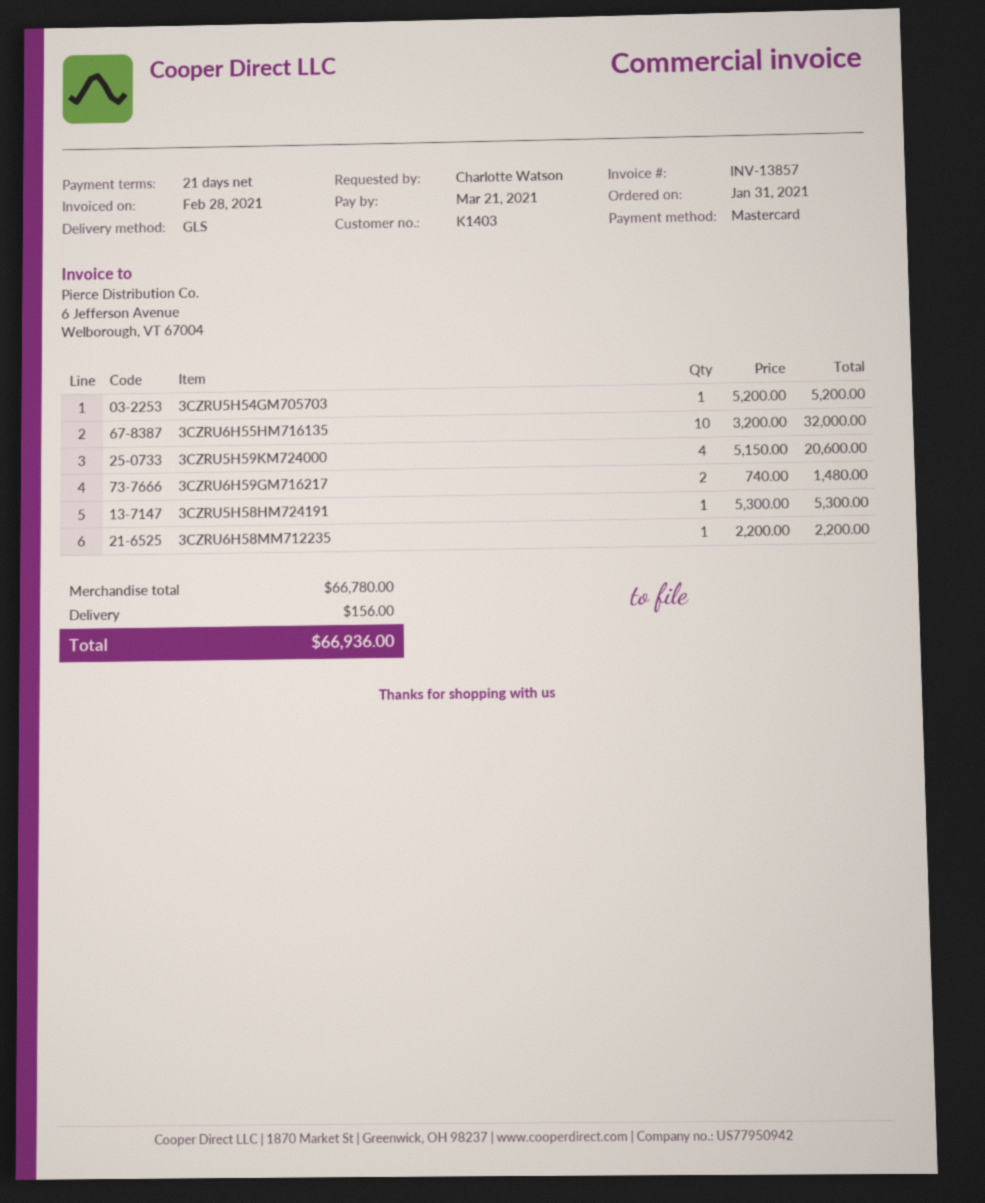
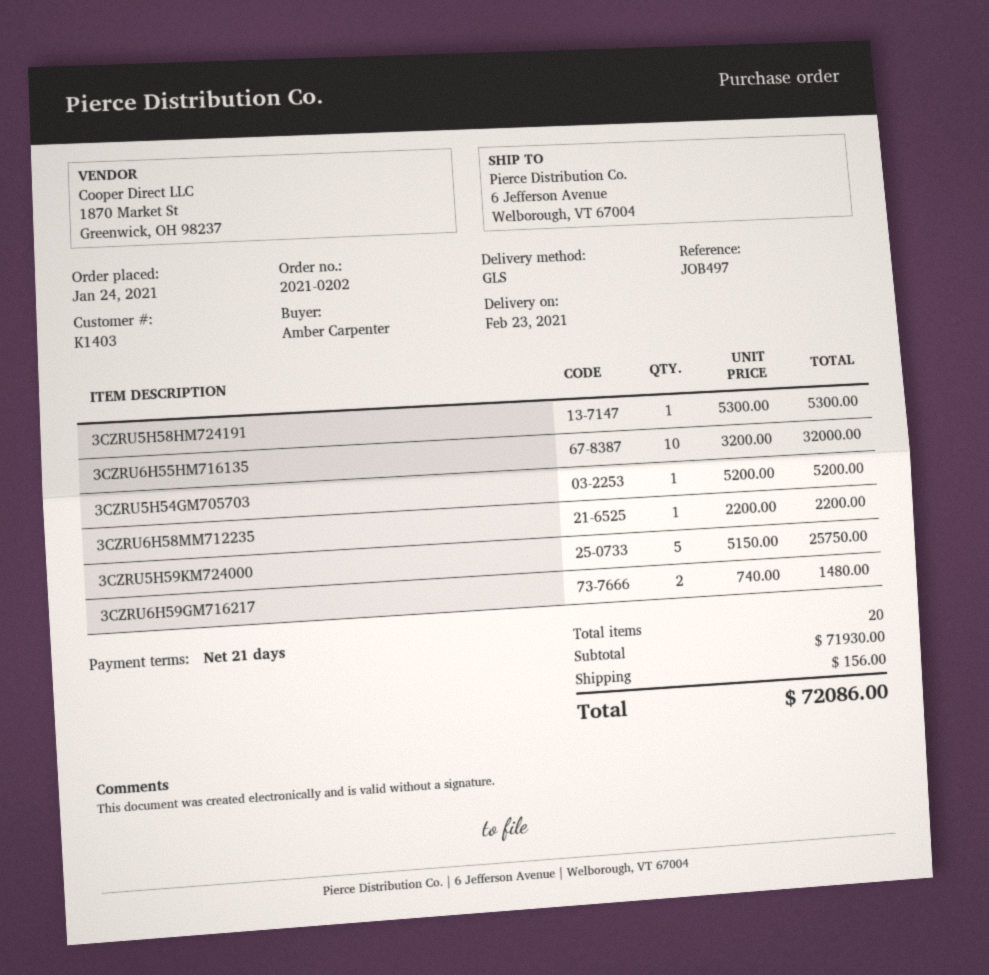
order date: 2021-01-31 -> 2021-01-24
ordered by: Charlotte Watson -> Amber Carpenter
3CZRU5H59KM724000: 4 x 5150.00 = 20600.00 -> 5 x 5150.00 = 25750.00
subtotal: 66780.00 -> 71930.00
total: 66936.00 -> 72086.00

